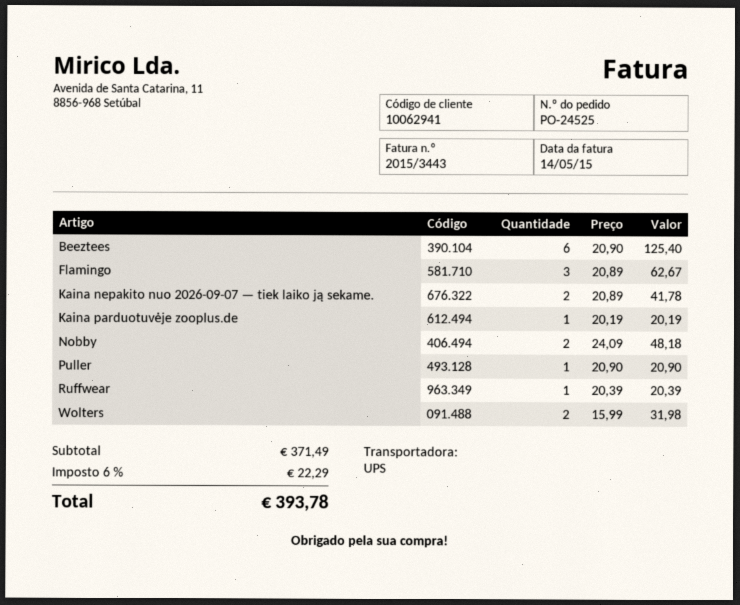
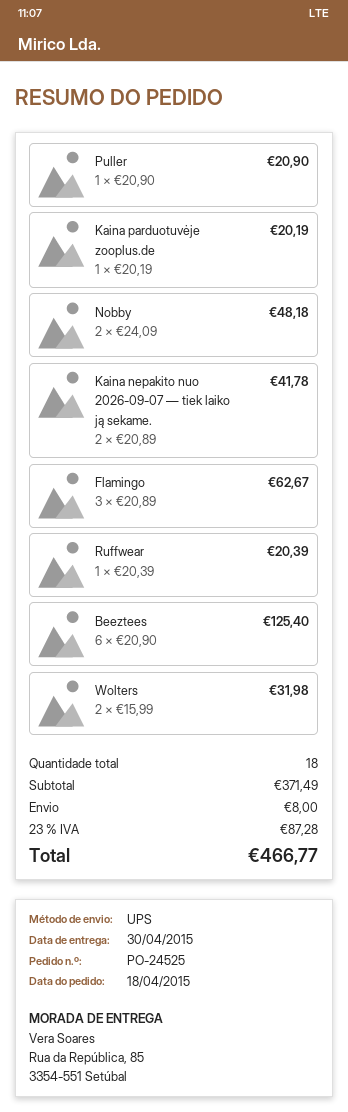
shipping: none -> 8.00
tax: 6% = 22.29 -> 23% = 87.28
total: 393.78 -> 466.77

